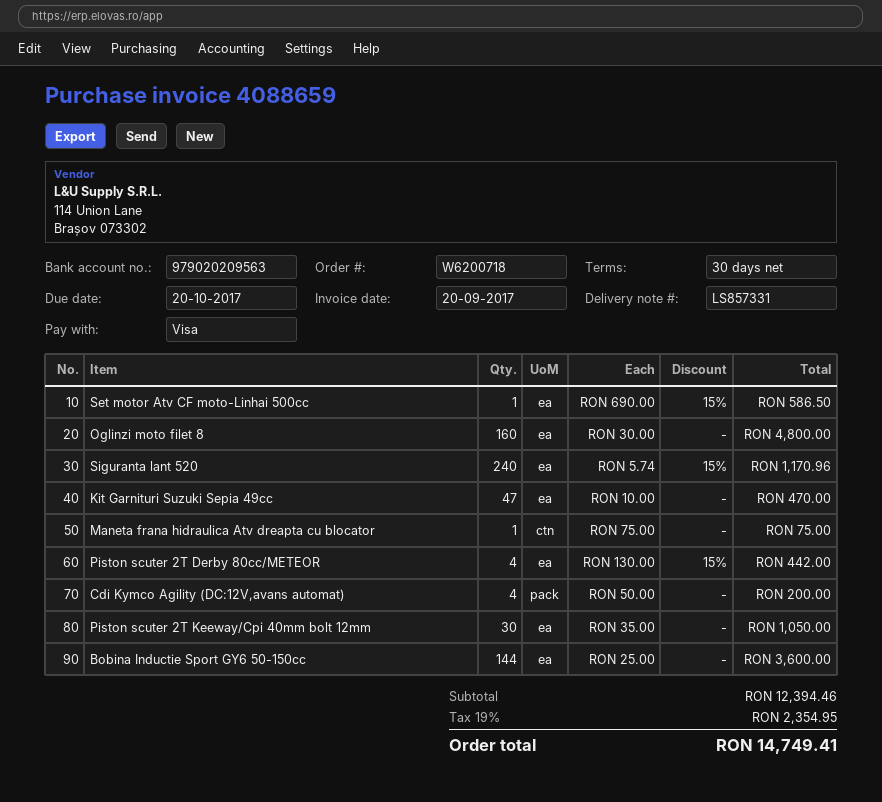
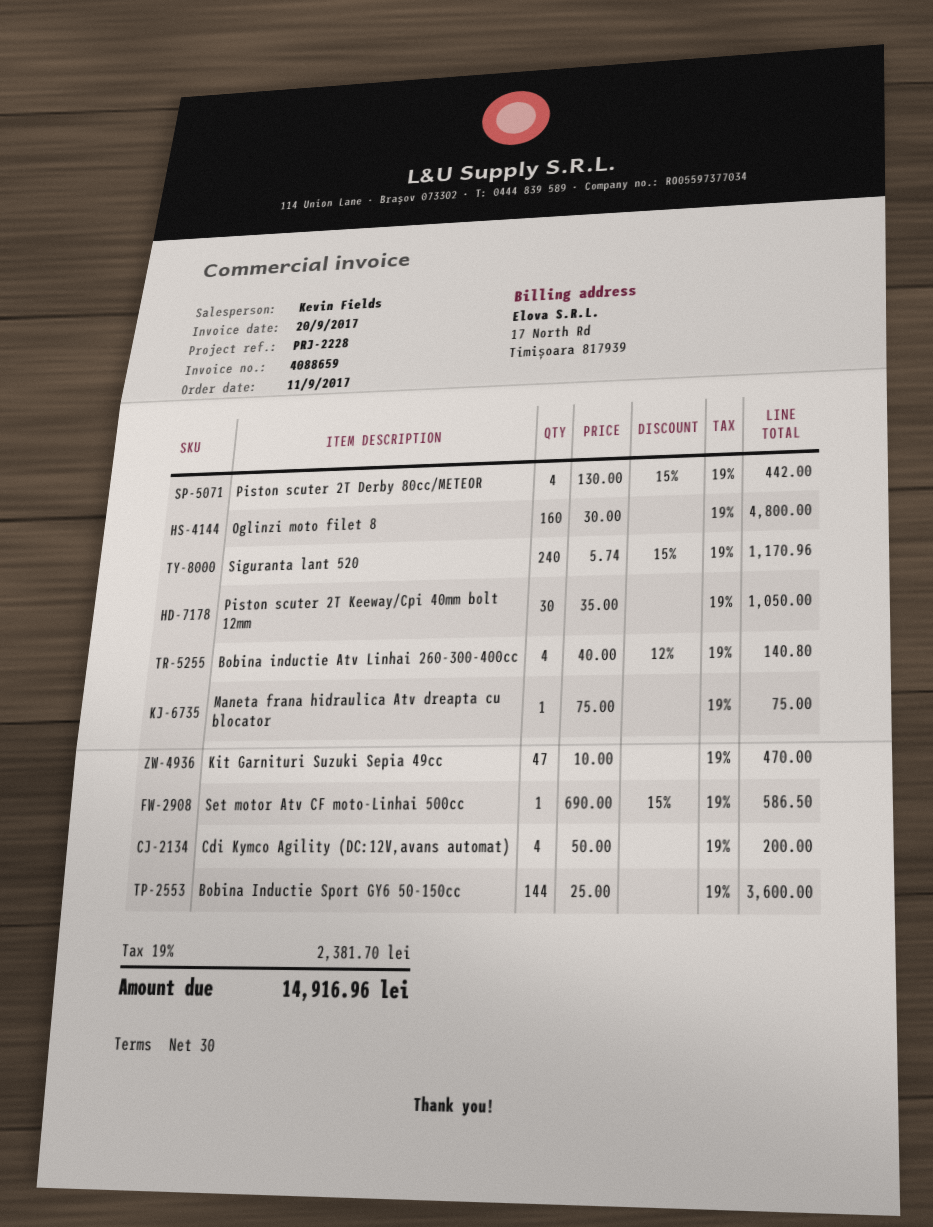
Bobina inductie Atv Linhai 260-300-400cc: none -> 4 x 40.00 - 12% = 140.80
tax: 19% = 2354.95 -> 19% = 2381.70
total: 14749.41 -> 14916.96

